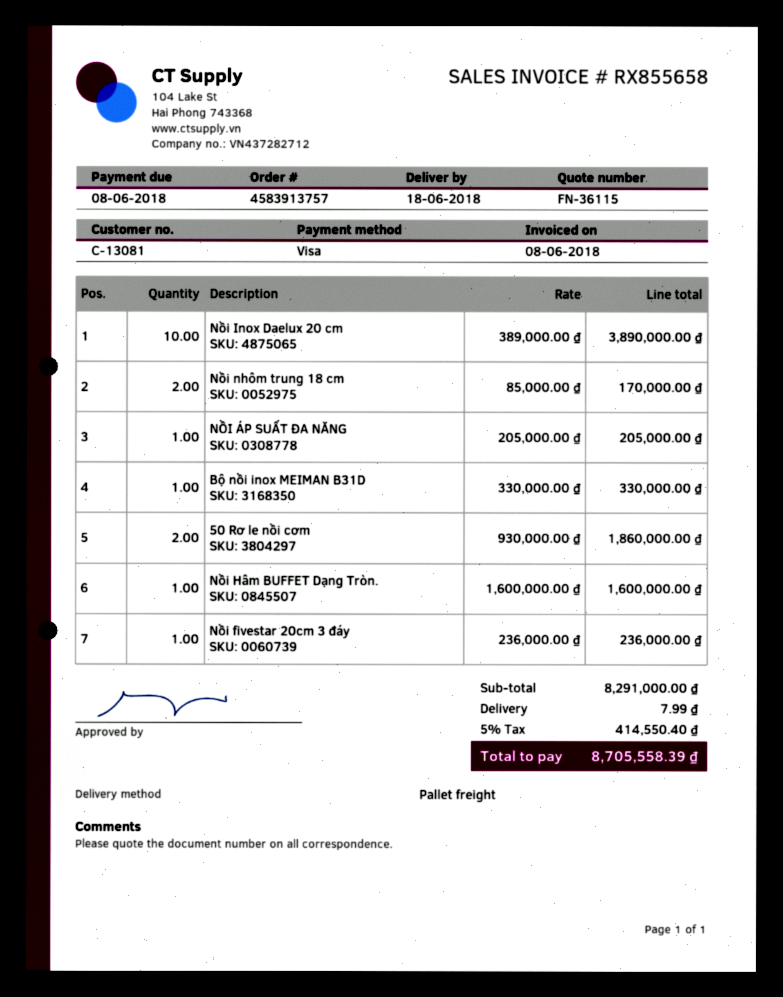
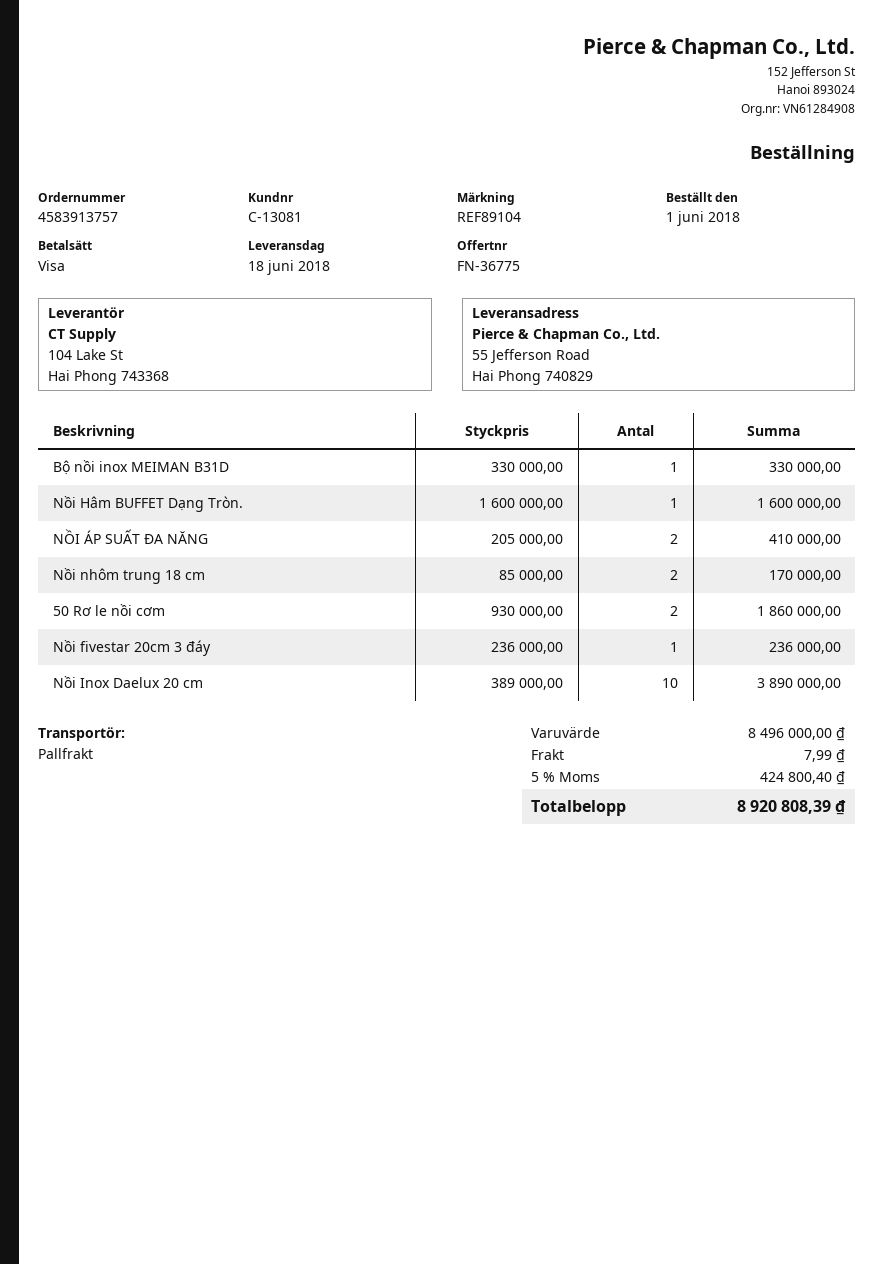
quote number: FN-36115 -> FN-36775
NỒI ÁP SUẤT ĐA NĂNG: 1 x 205000.00 = 205000.00 -> 2 x 205000.00 = 410000.00
subtotal: 8291000.00 -> 8496000.00
tax: 5% = 414550.40 -> 5% = 424800.40
total: 8705558.39 -> 8920808.39

